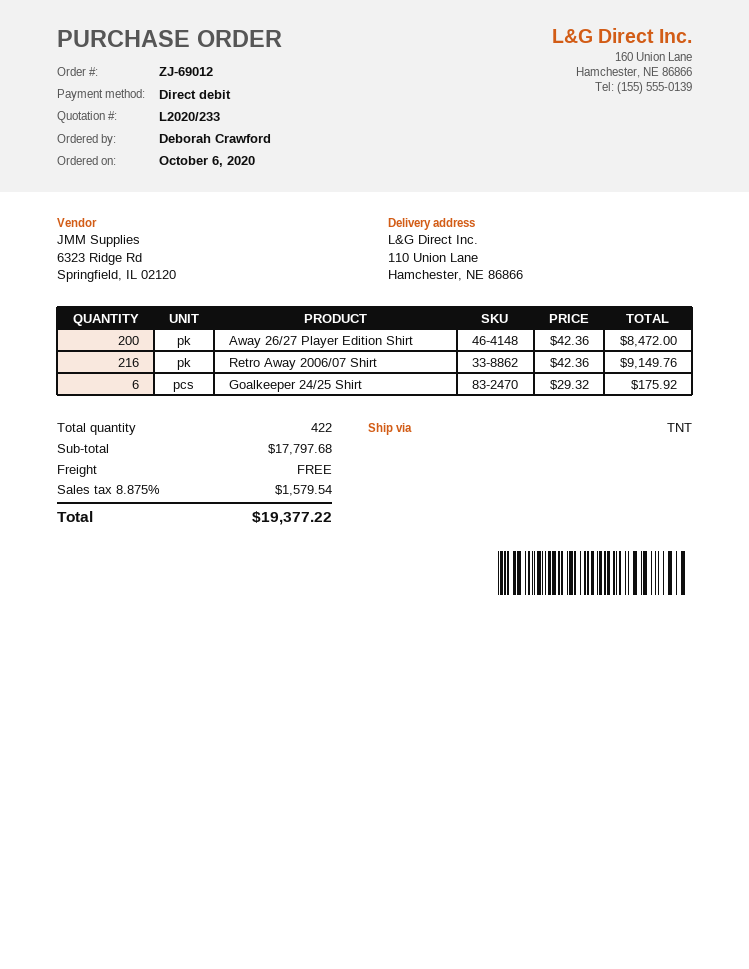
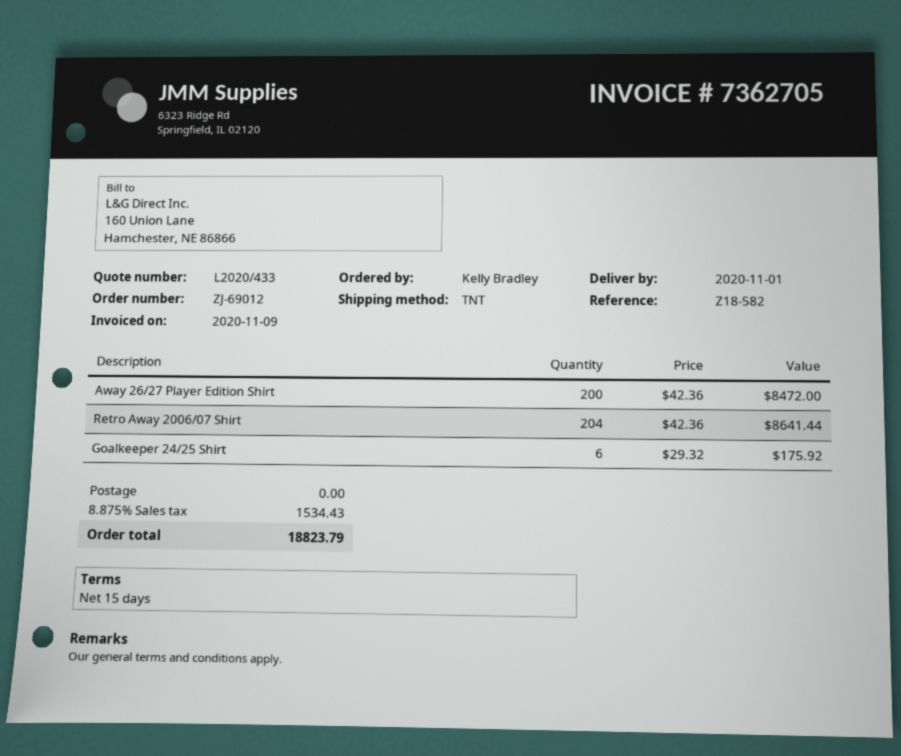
quote number: L2020/233 -> L2020/433
ordered by: Deborah Crawford -> Kelly Bradley
Retro Away 2006/07 Shirt: 216 x 42.36 = 9149.76 -> 204 x 42.36 = 8641.44
tax: 8.875% = 1579.54 -> 8.875% = 1534.43
total: 19377.22 -> 18823.79

